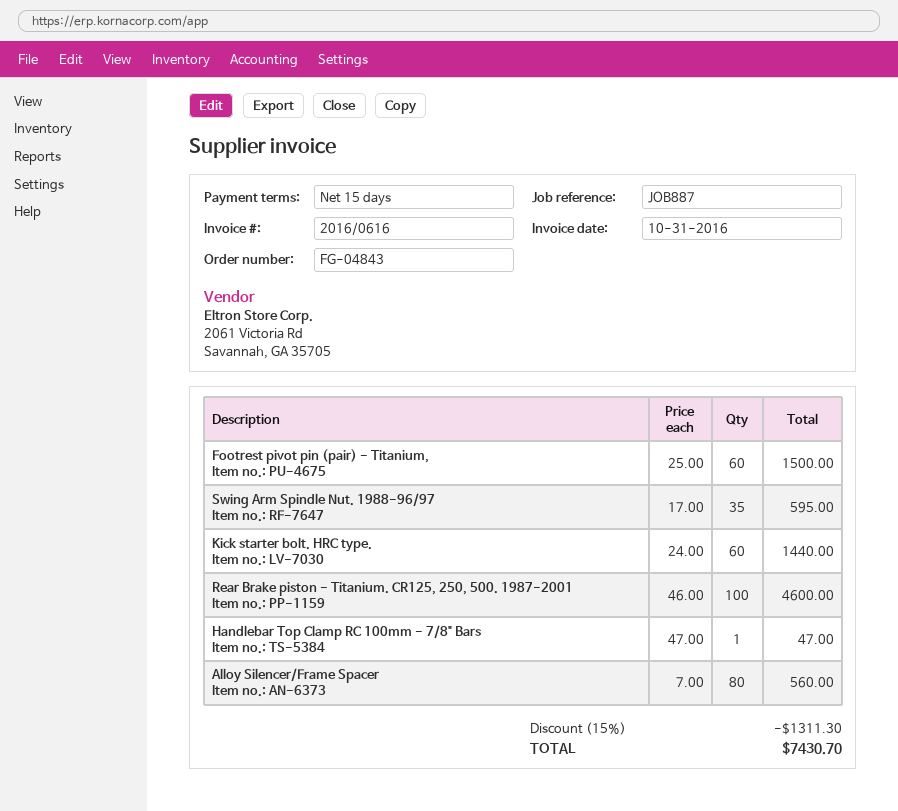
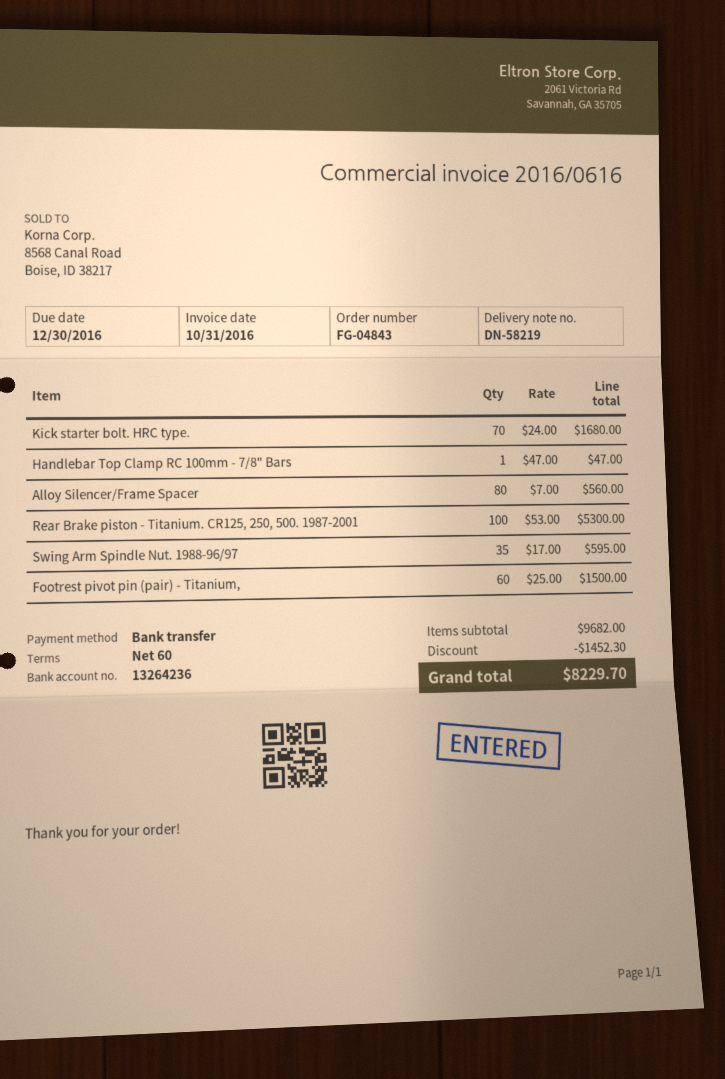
payment terms: 15 days -> 60 days
Kick starter bolt. HRC type.: 60 x 24.00 = 1440.00 -> 70 x 24.00 = 1680.00
Rear Brake piston - Titanium. CR125, 250, 500. 1987-2001: 100 x 46.00 = 4600.00 -> 100 x 53.00 = 5300.00
discount: 1311.30 -> 1452.30
total: 7430.70 -> 8229.70

